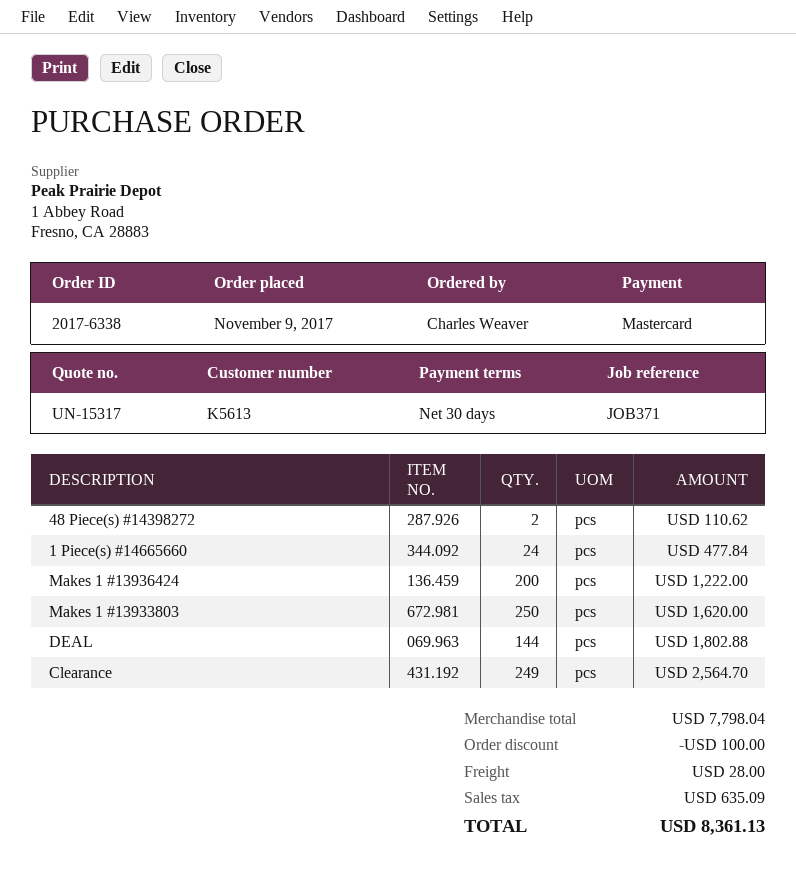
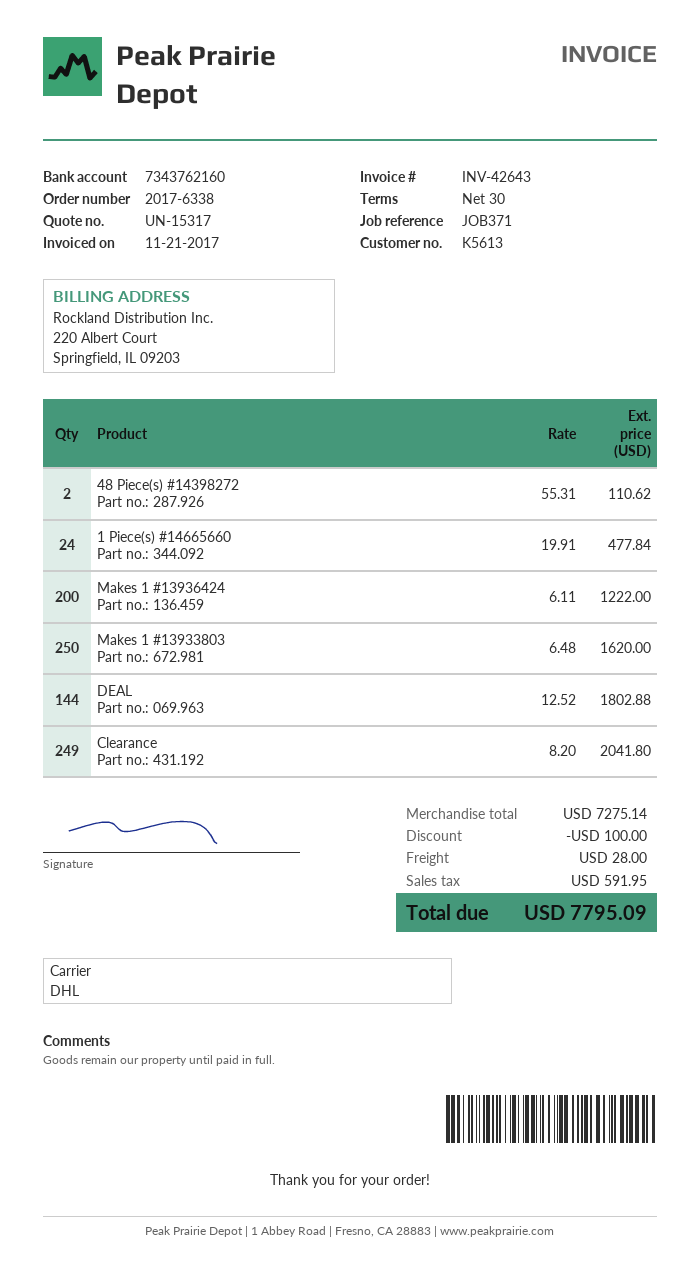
Clearance: 249 for 2564.70 -> 249 for 2041.80
subtotal: 7798.04 -> 7275.14
tax: 635.09 -> 591.95
total: 8361.13 -> 7795.09

